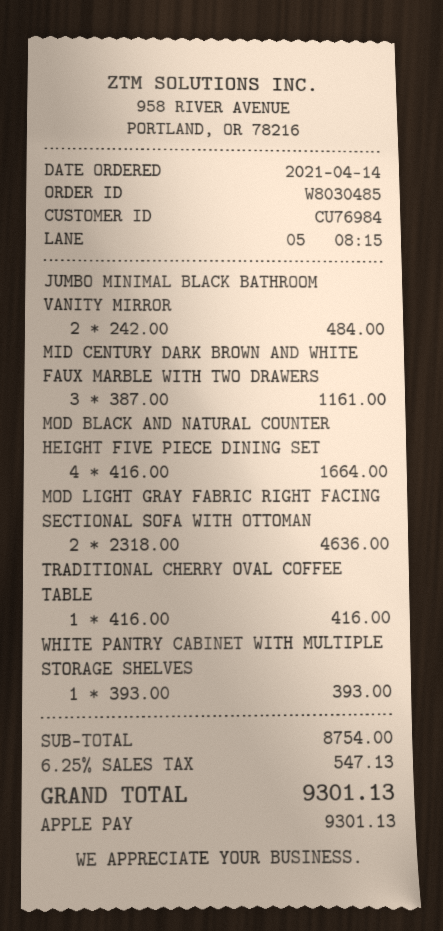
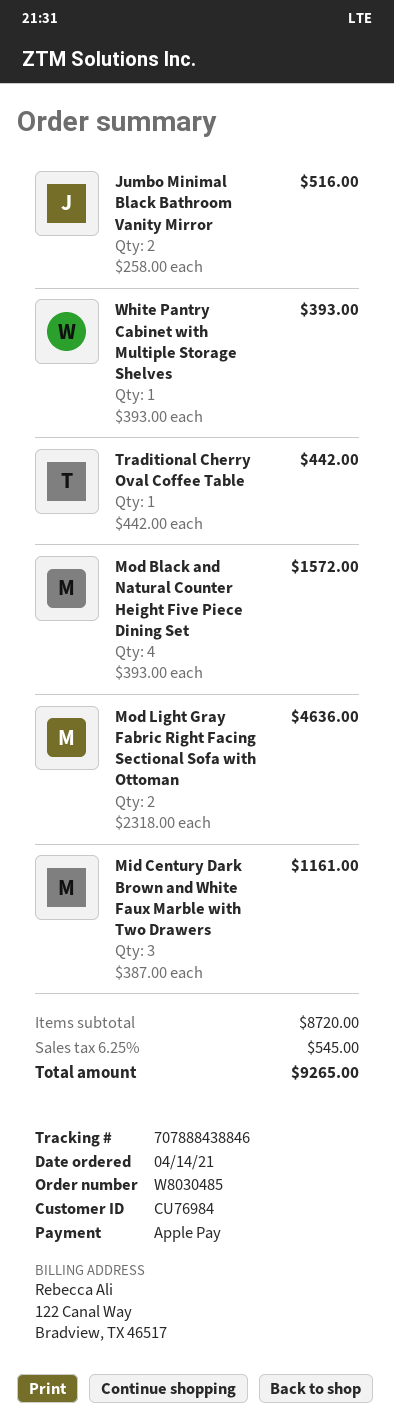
JUMBO MINIMAL BLACK BATHROOM VANITY MIRROR: 2 x 242.00 = 484.00 -> 2 x 258.00 = 516.00
MOD BLACK AND NATURAL COUNTER HEIGHT FIVE PIECE DINING SET: 4 x 416.00 = 1664.00 -> 4 x 393.00 = 1572.00
TRADITIONAL CHERRY OVAL COFFEE TABLE: 1 x 416.00 = 416.00 -> 1 x 442.00 = 442.00
subtotal: 8754.00 -> 8720.00
tax: 6.25% = 547.13 -> 6.25% = 545.00
total: 9301.13 -> 9265.00

